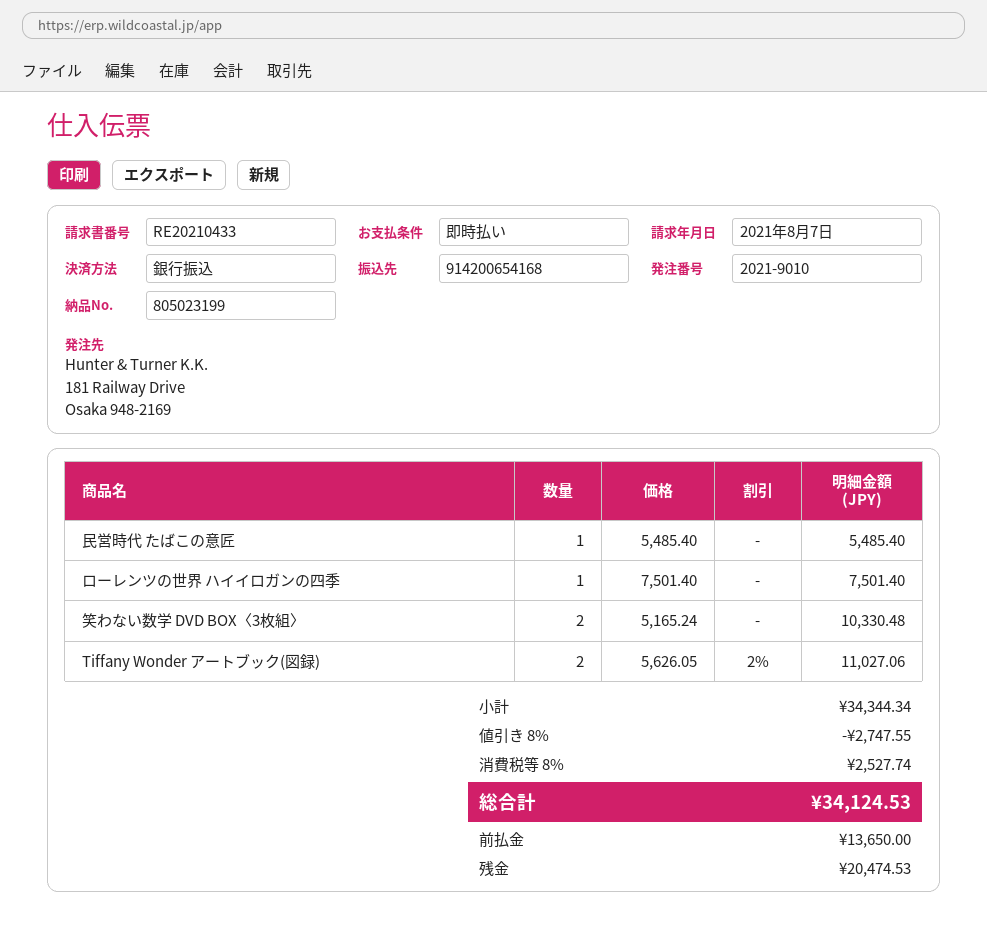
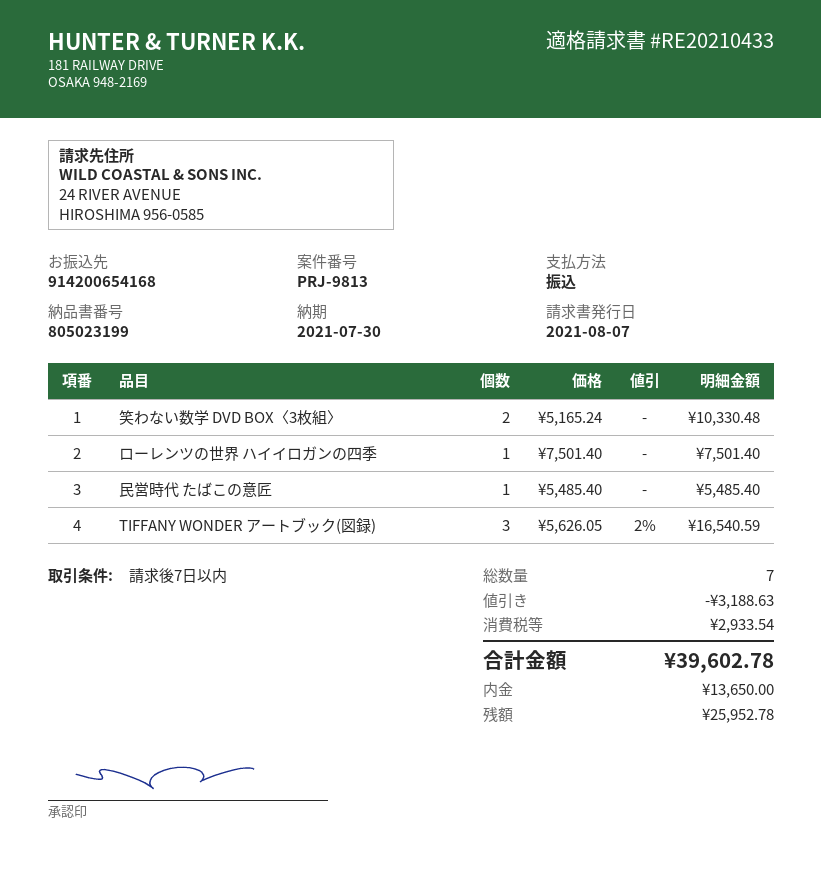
payment terms: on receipt -> 7 days
Tiffany Wonder アートブック(図録): 2 x 5626.05 - 2% = 11027.06 -> 3 x 5626.05 - 2% = 16540.59
discount: 2747.55 -> 3188.63
tax: 2527.74 -> 2933.54
total: 34124.53 -> 39602.78
balance: 20474.53 -> 25952.78

